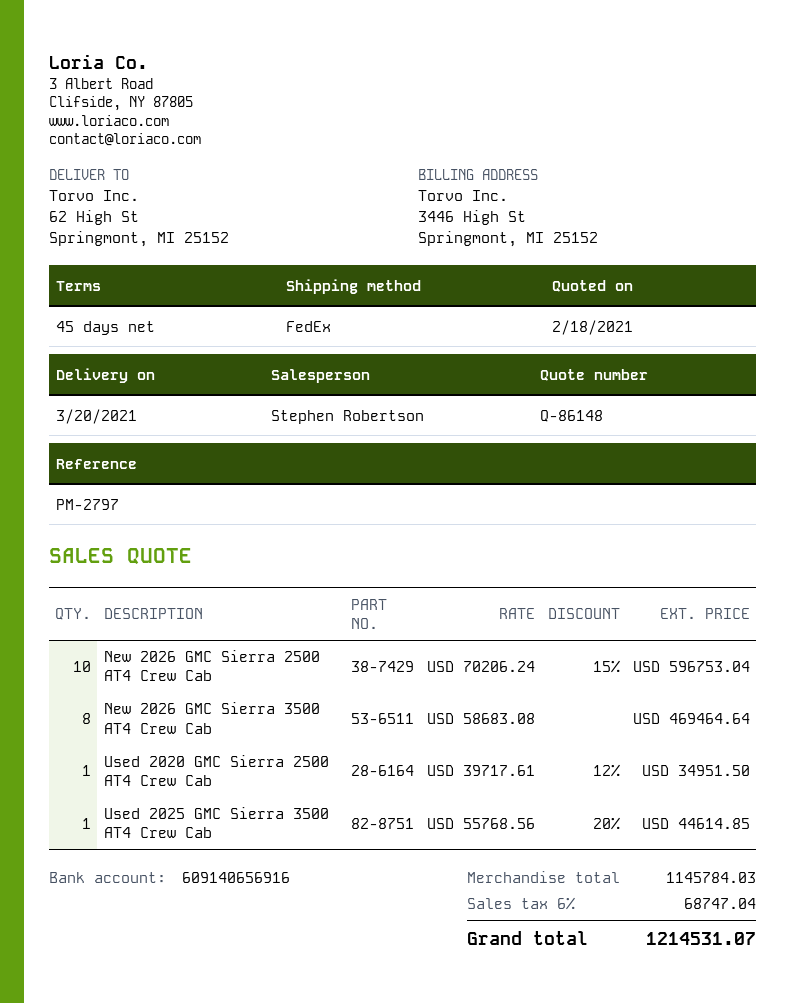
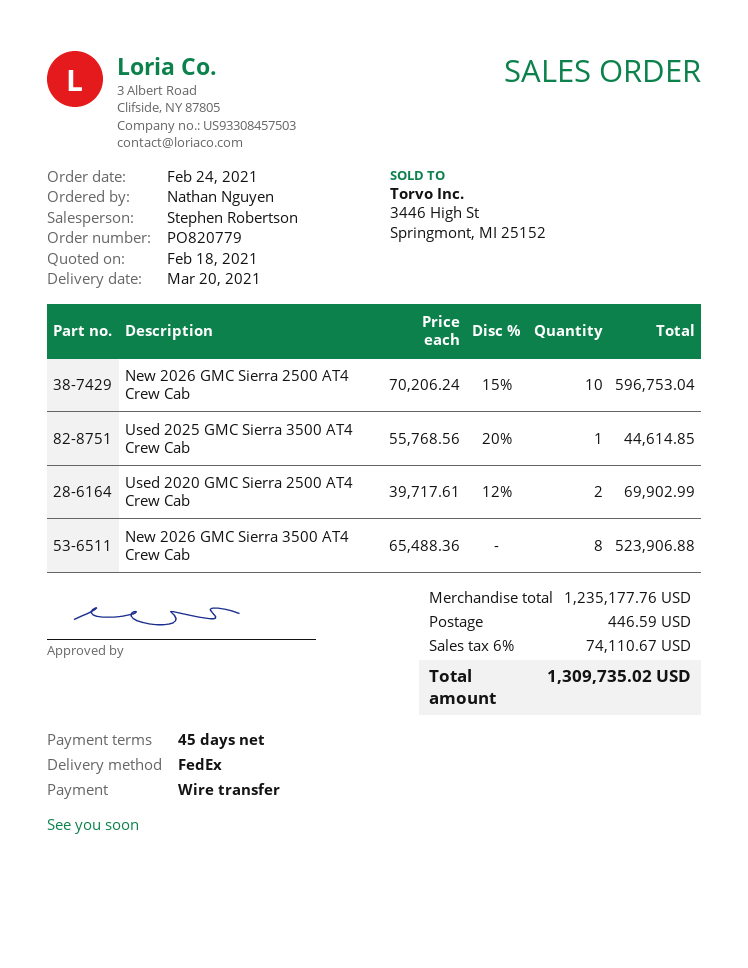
New 2026 GMC Sierra 3500 AT4 Crew Cab: 8 x 58683.08 = 469464.64 -> 8 x 65488.36 = 523906.88
Used 2020 GMC Sierra 2500 AT4 Crew Cab: 1 x 39717.61 - 12% = 34951.50 -> 2 x 39717.61 - 12% = 69902.99
subtotal: 1145784.03 -> 1235177.76
shipping: none -> 446.59
tax: 6% = 68747.04 -> 6% = 74110.67
total: 1214531.07 -> 1309735.02

